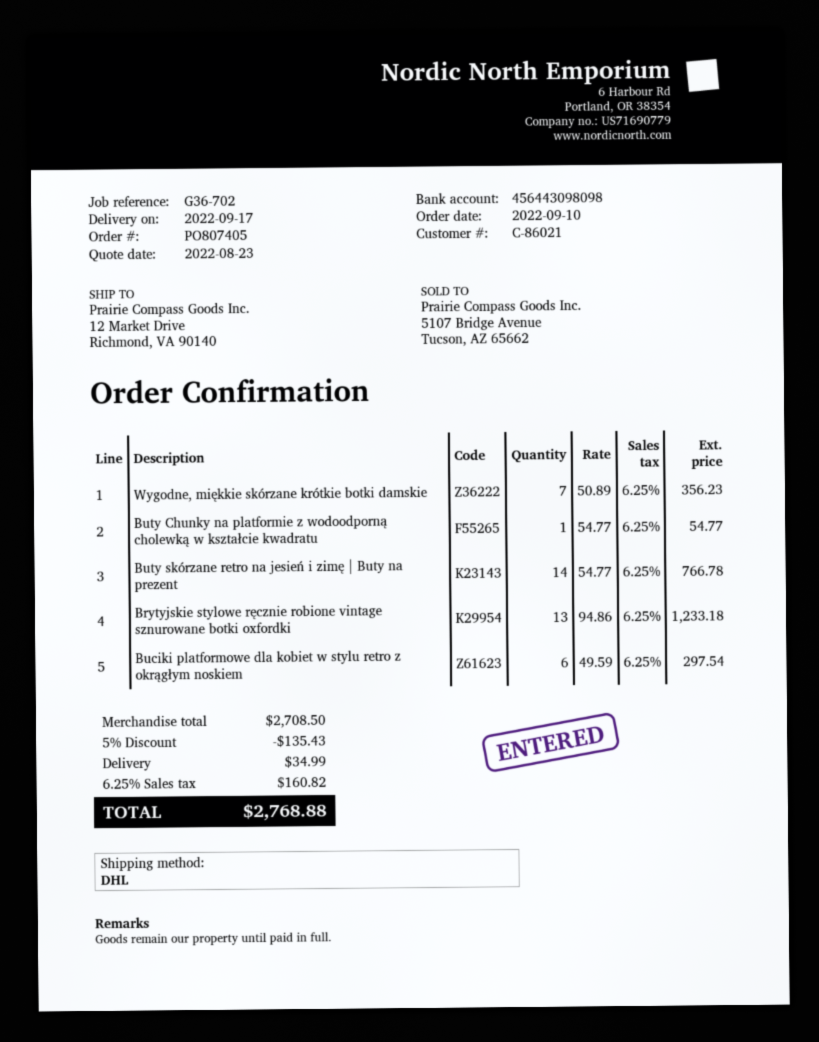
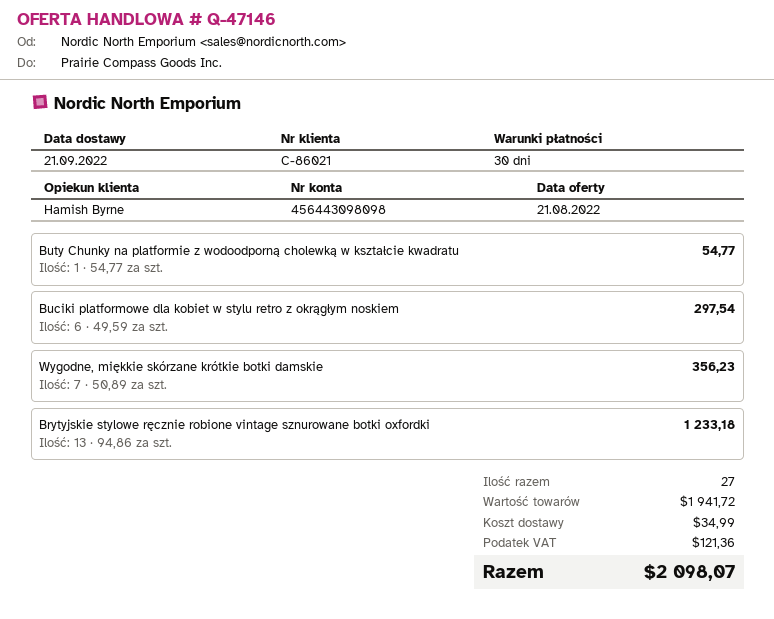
quote date: 2022-08-23 -> 2022-08-21
delivery date: 2022-09-17 -> 2022-09-21
Buty skórzane retro na jesień i zimę | Buty na prezent: 14 x 54.77 = 766.78 -> none
subtotal: 2708.50 -> 1941.72
discount: 5% = 135.43 -> none
tax: 160.82 -> 121.36
total: 2768.88 -> 2098.07

